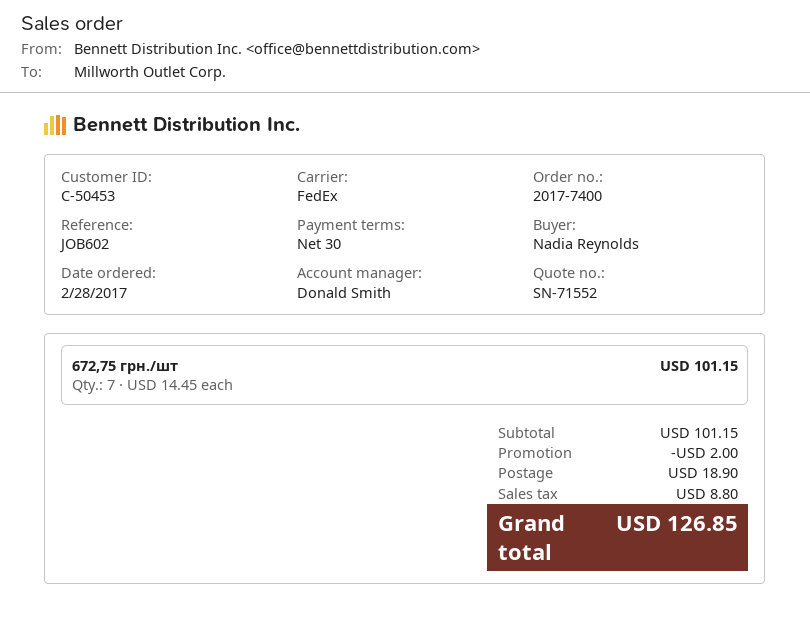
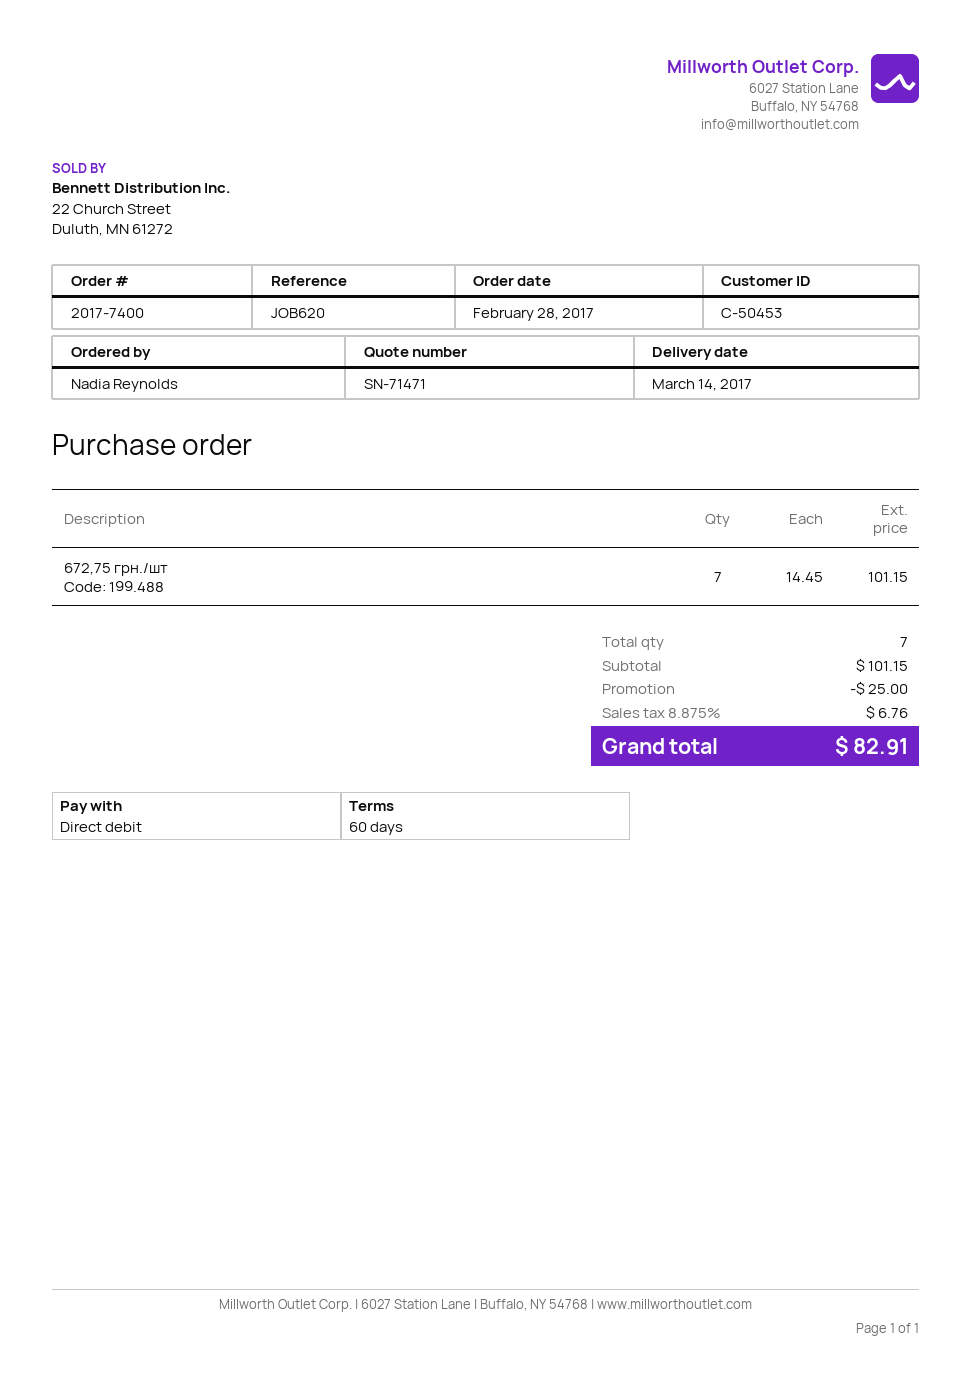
quote number: SN-71552 -> SN-71471
payment terms: 30 days -> 60 days
reference: JOB602 -> JOB620
discount: 2.00 -> 25.00
shipping: 18.90 -> none
tax: 8.80 -> 6.76
total: 126.85 -> 82.91

